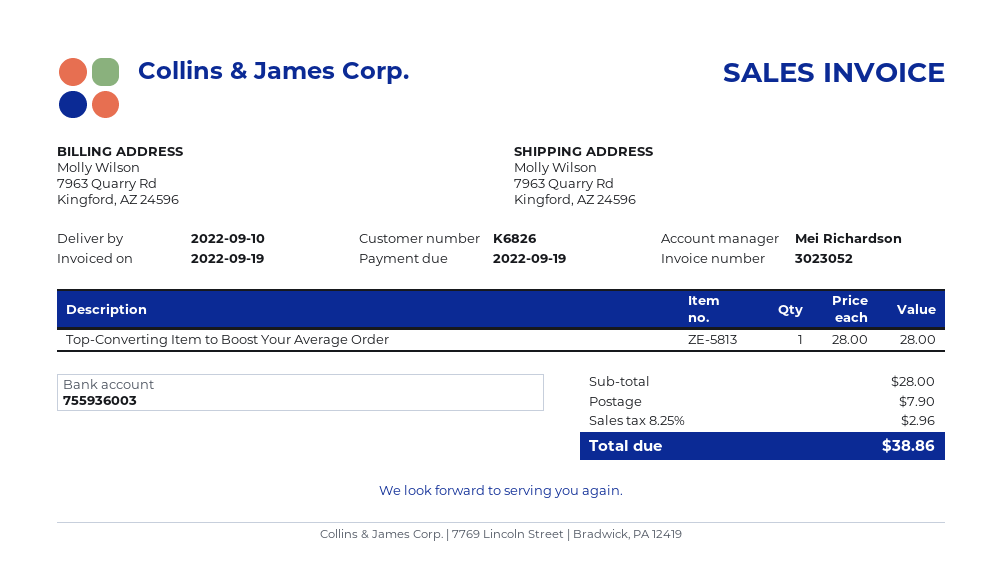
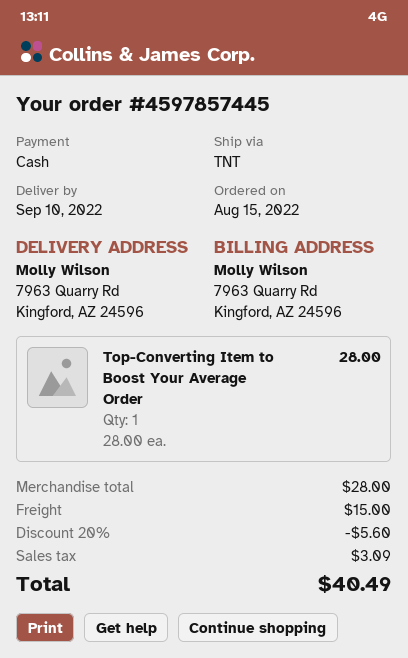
discount: none -> 20% = 5.60
shipping: 7.90 -> 15.00
tax: 2.96 -> 3.09
total: 38.86 -> 40.49

